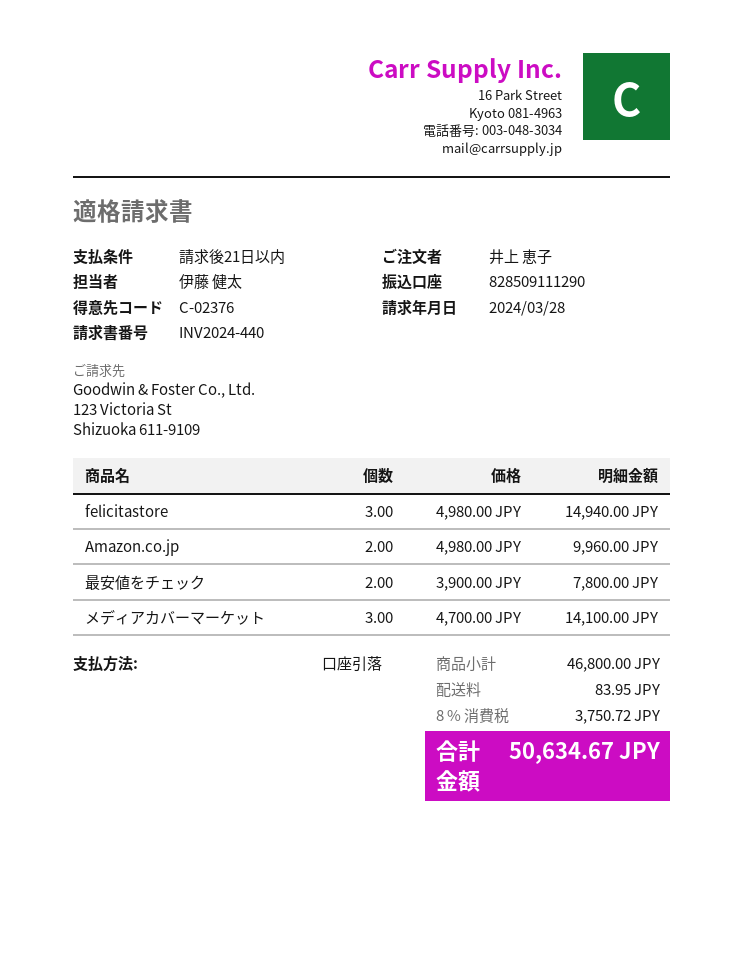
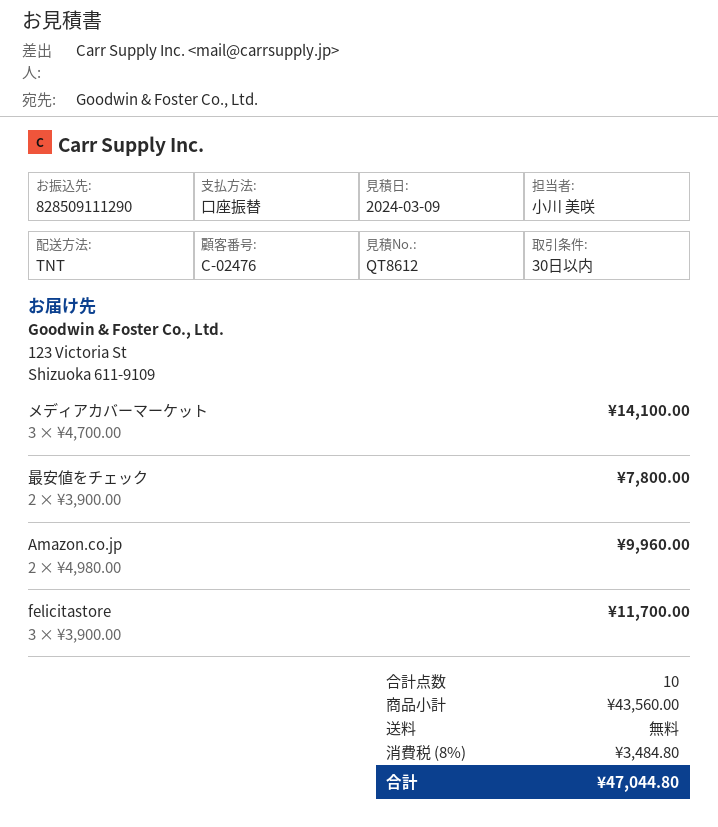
payment terms: 21 days -> 30 days
customer number: C-02376 -> C-02476
sales rep: 伊藤 健太 -> 小川 美咲
felicitastore: 3 x 4980.00 = 14940.00 -> 3 x 3900.00 = 11700.00
subtotal: 46800.00 -> 43560.00
shipping: 83.95 -> 0.00
tax: 8% = 3750.72 -> 8% = 3484.80
total: 50634.67 -> 47044.80

